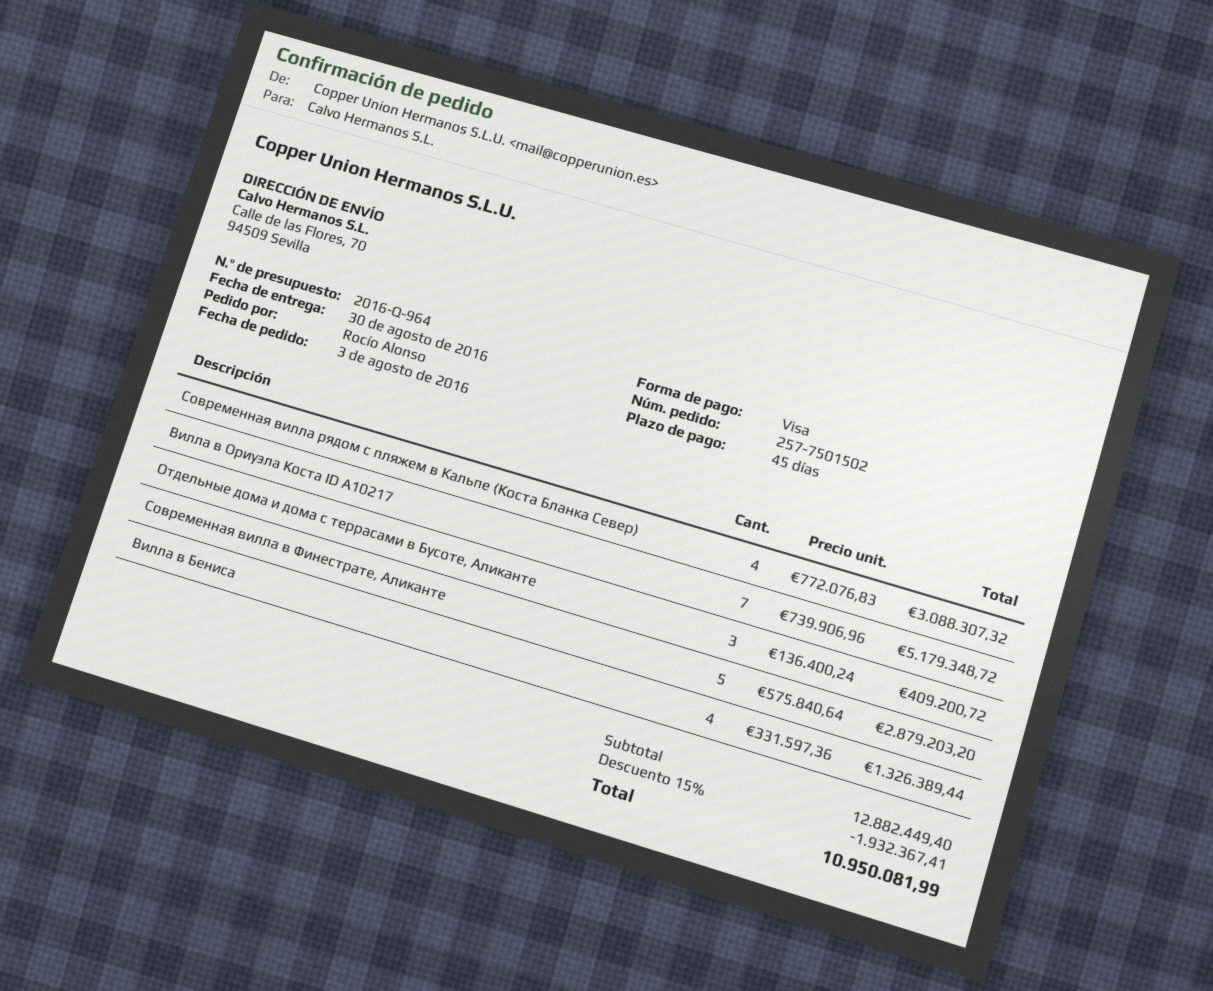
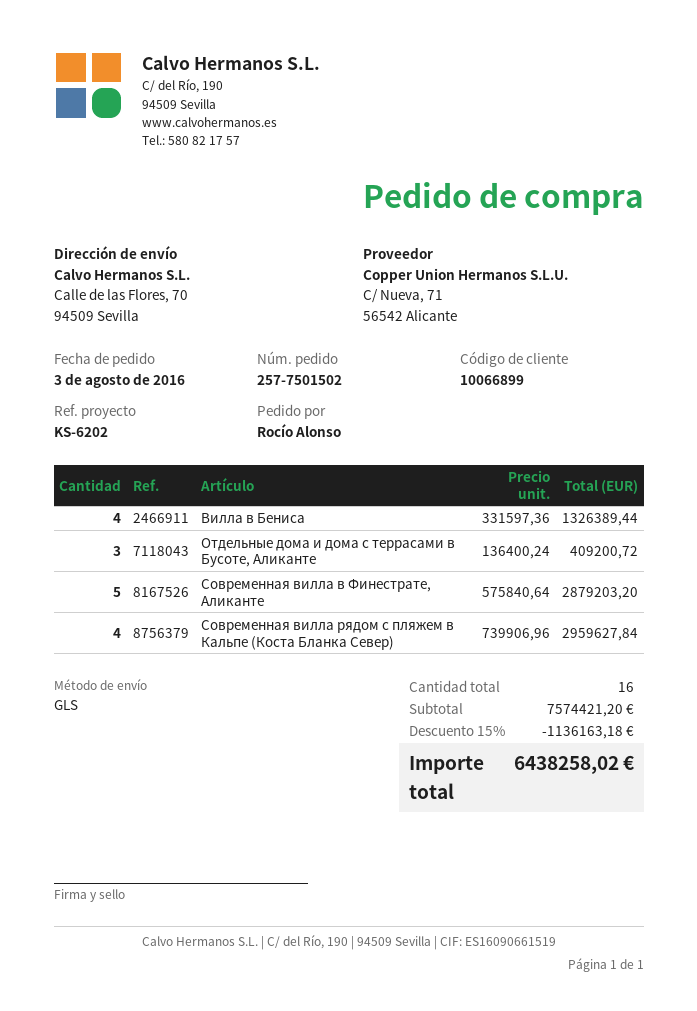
Современная вилла рядом с пляжем в Кальпе (Коста Бланка Север): 4 x 772076.83 = 3088307.32 -> 4 x 739906.96 = 2959627.84
Вилла в Ориуэла Коста ID A10217: 7 x 739906.96 = 5179348.72 -> none
subtotal: 12882449.40 -> 7574421.20
discount: 15% = 1932367.41 -> 15% = 1136163.18
total: 10950081.99 -> 6438258.02

